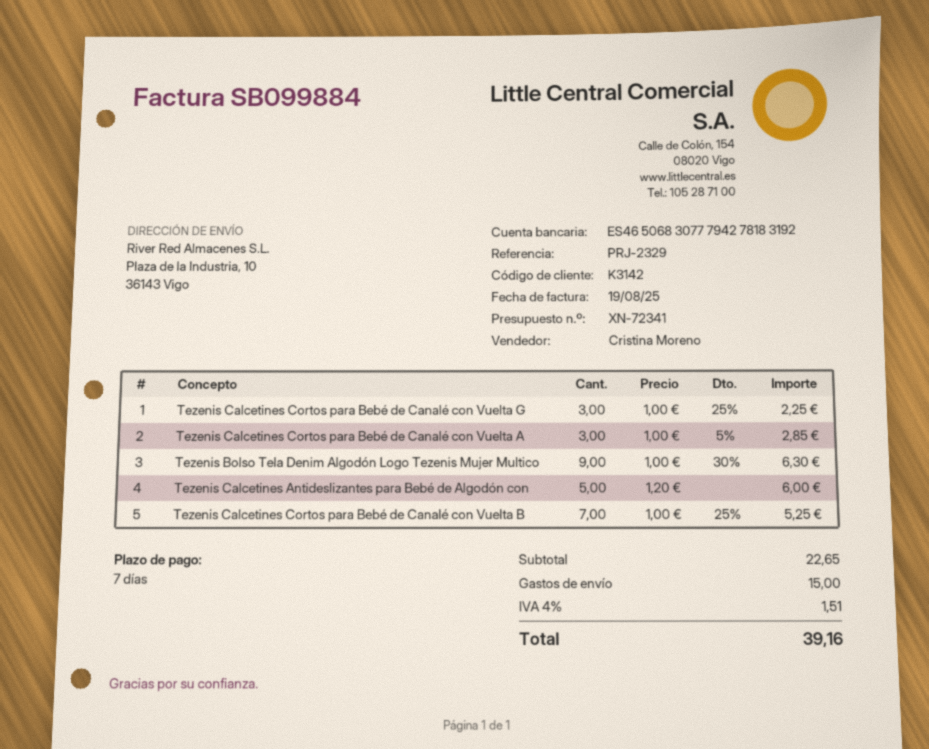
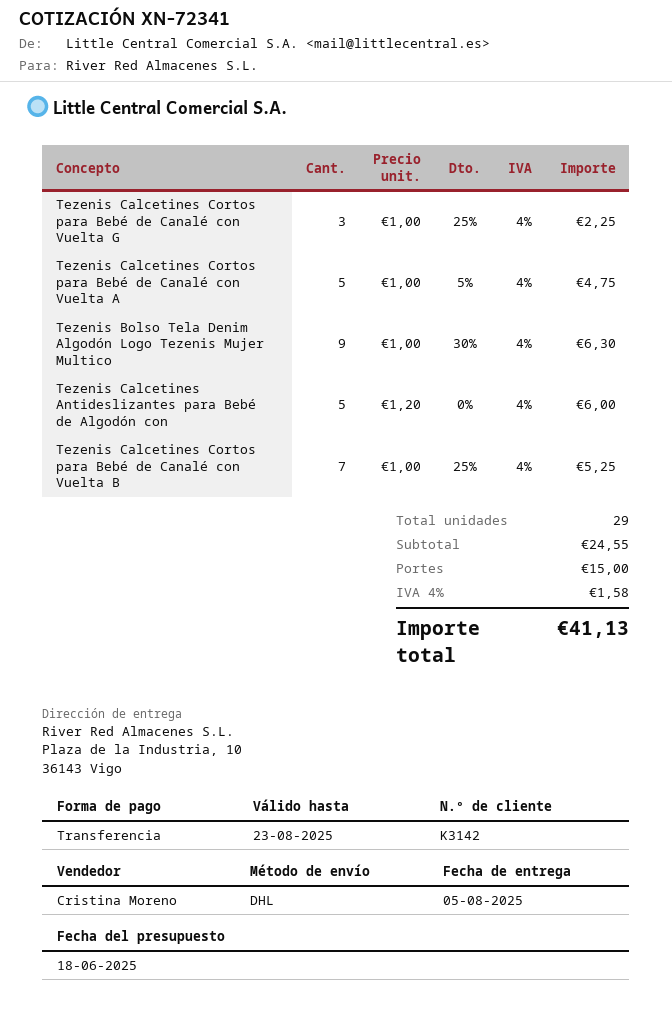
Tezenis Calcetines Cortos para Bebé de Canalé con Vuelta A: 3 x 1.00 - 5% = 2.85 -> 5 x 1.00 - 5% = 4.75
subtotal: 22.65 -> 24.55
tax: 4% = 1.51 -> 4% = 1.58
total: 39.16 -> 41.13

